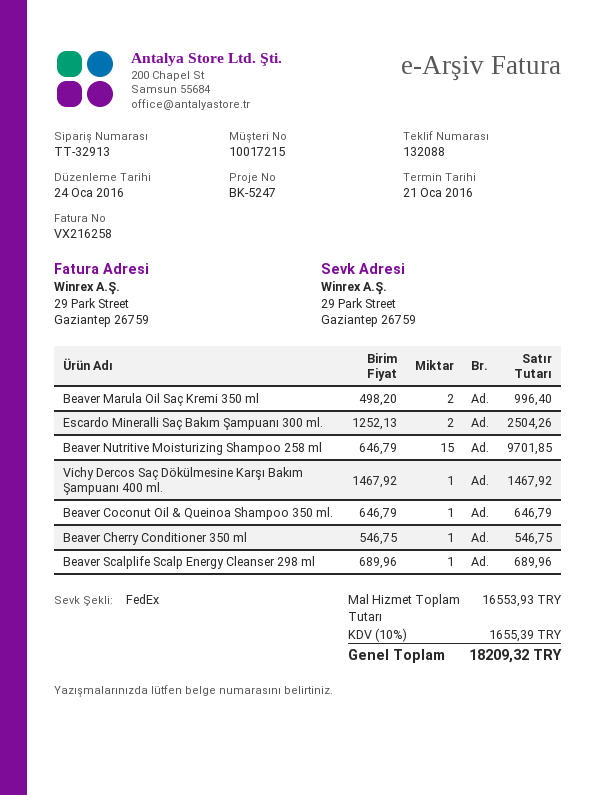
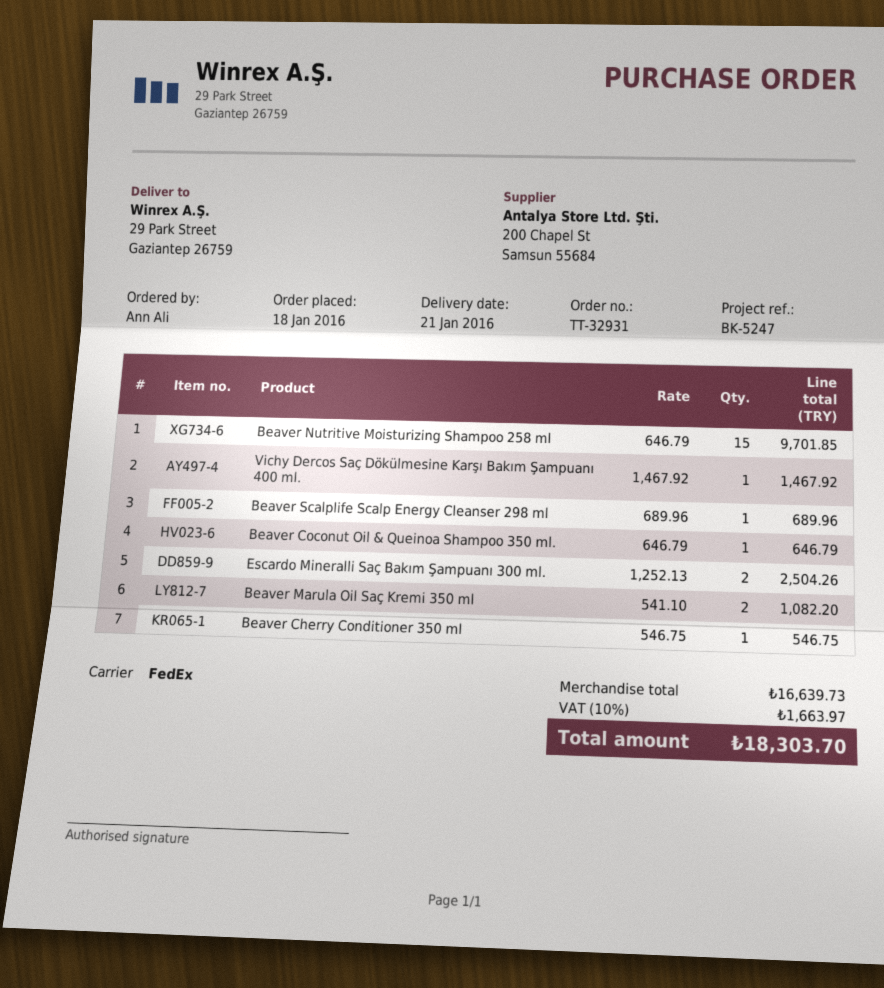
order number: TT-32913 -> TT-32931
Beaver Marula Oil Saç Kremi 350 ml: 2 x 498.20 = 996.40 -> 2 x 541.10 = 1082.20
subtotal: 16553.93 -> 16639.73
tax: 10% = 1655.39 -> 10% = 1663.97
total: 18209.32 -> 18303.70

